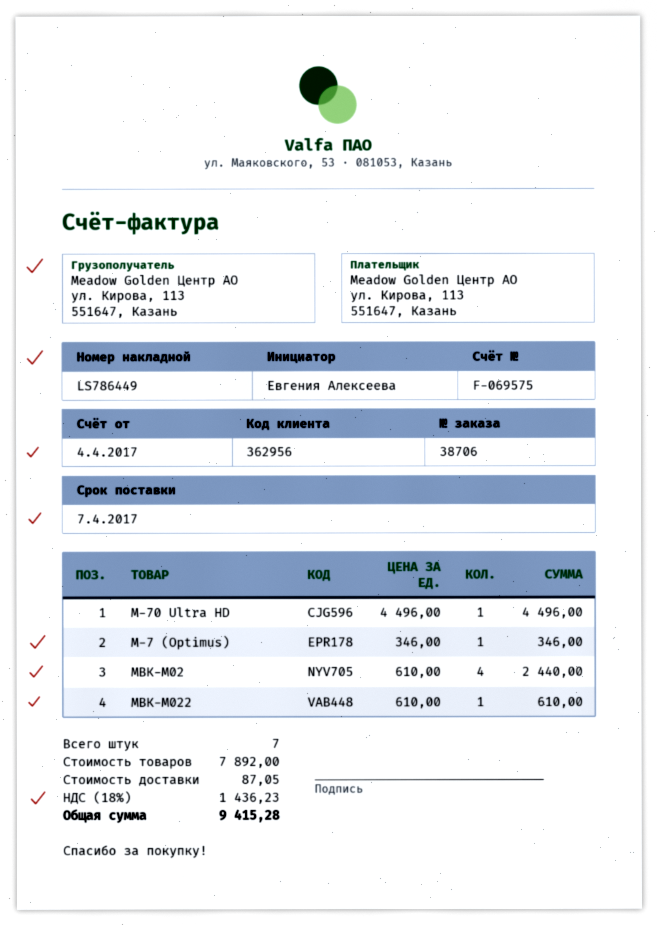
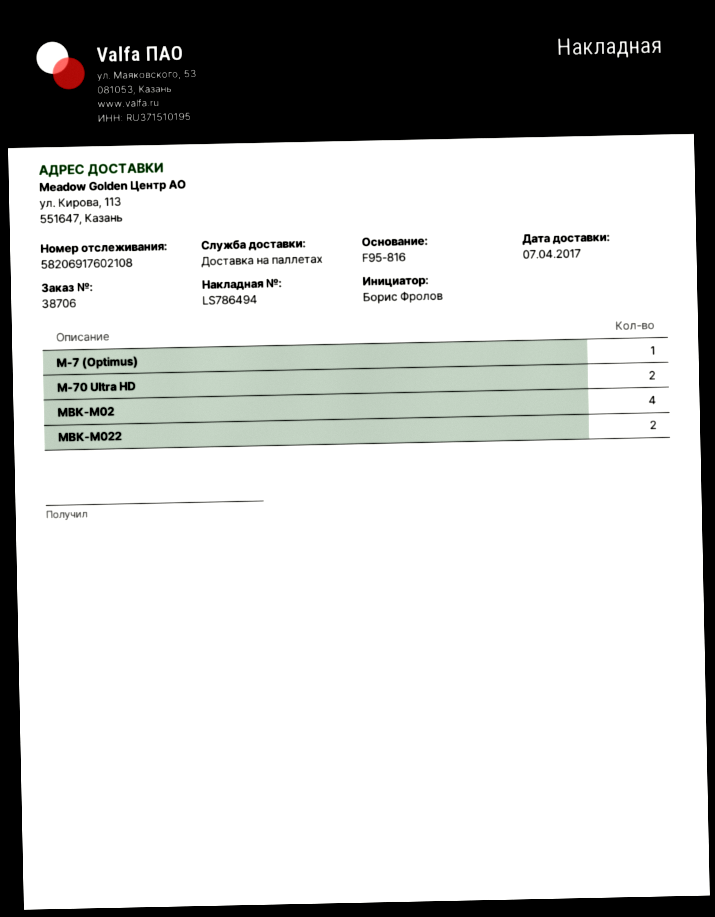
delivery note number: LS786449 -> LS786494
ordered by: Евгения Алексеева -> Борис Фролов
M-70 Ultra HD: 1 -> 2
МВК-M022: 1 -> 2

